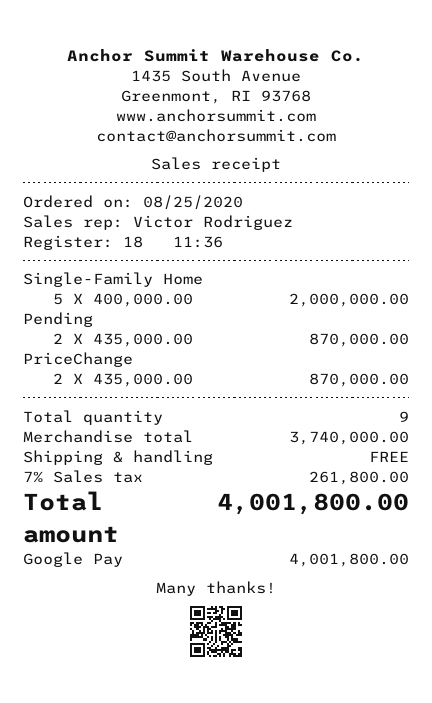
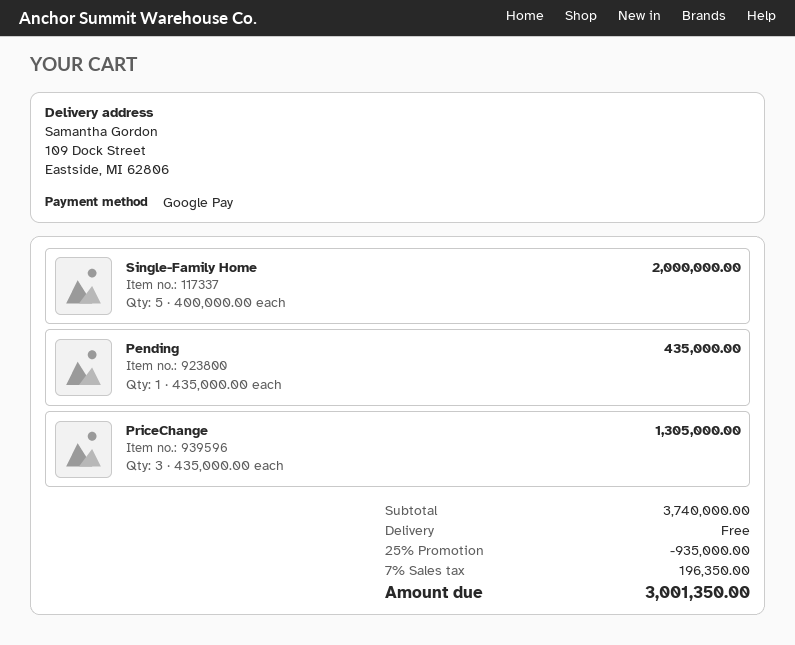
Pending: 2 x 435000.00 = 870000.00 -> 1 x 435000.00 = 435000.00
PriceChange: 2 x 435000.00 = 870000.00 -> 3 x 435000.00 = 1305000.00
discount: none -> 25% = 935000.00
tax: 7% = 261800.00 -> 7% = 196350.00
total: 4001800.00 -> 3001350.00

